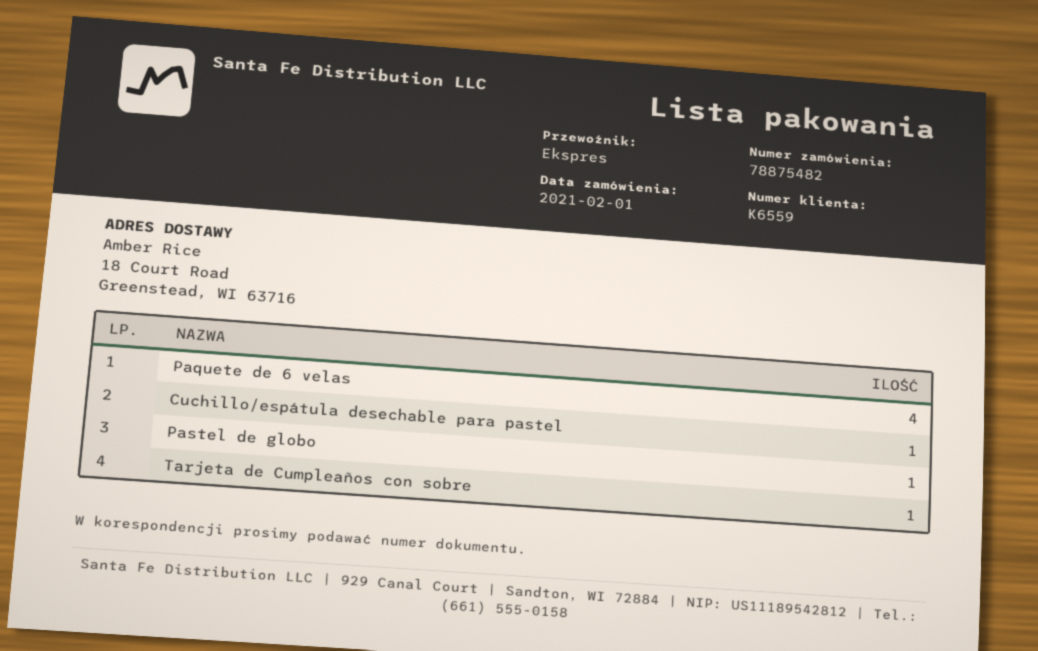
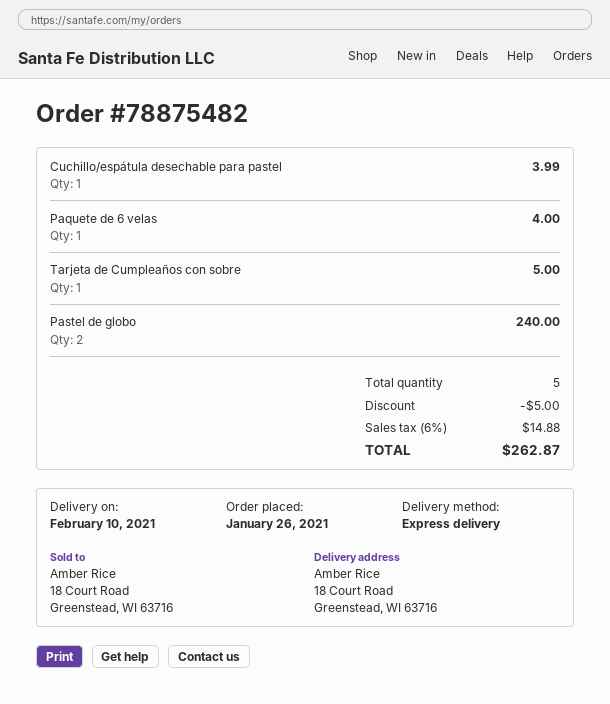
order date: 2021-02-01 -> 2021-01-26
Paquete de 6 velas: 4 -> 1
Pastel de globo: 1 -> 2

